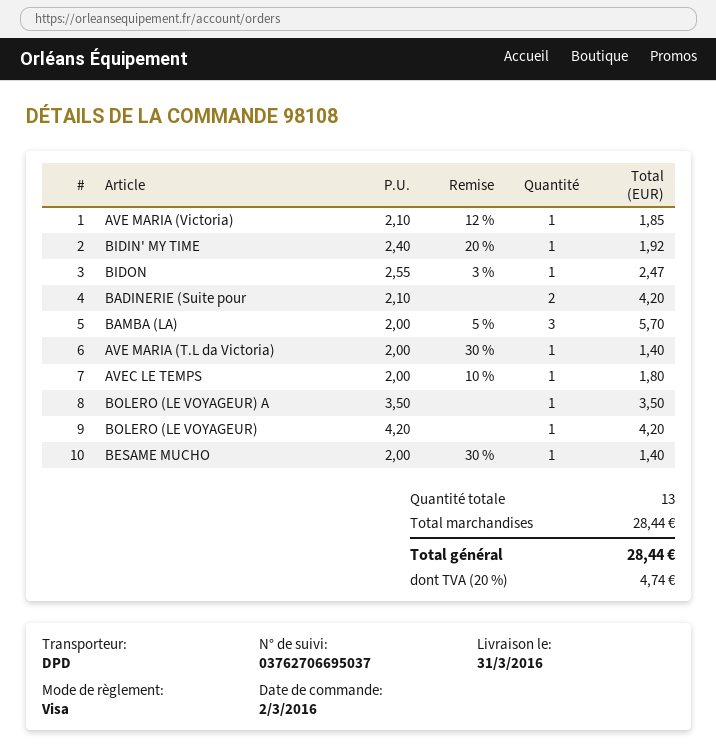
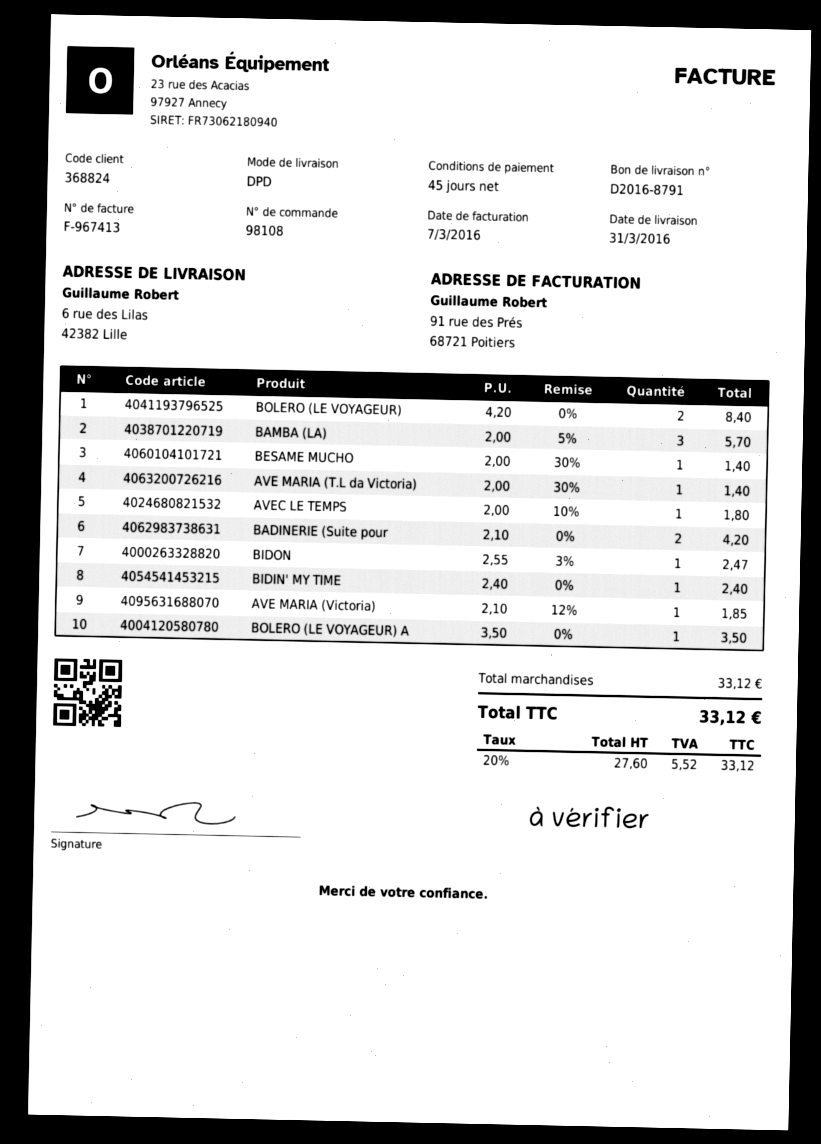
BIDIN' MY TIME: 1 x 2.40 - 20% = 1.92 -> 1 x 2.40 = 2.40
BOLERO (LE VOYAGEUR): 1 x 4.20 = 4.20 -> 2 x 4.20 = 8.40
subtotal: 28.44 -> 33.12
tax: 20% = 4.74 -> 20% = 5.52
total: 28.44 -> 33.12

